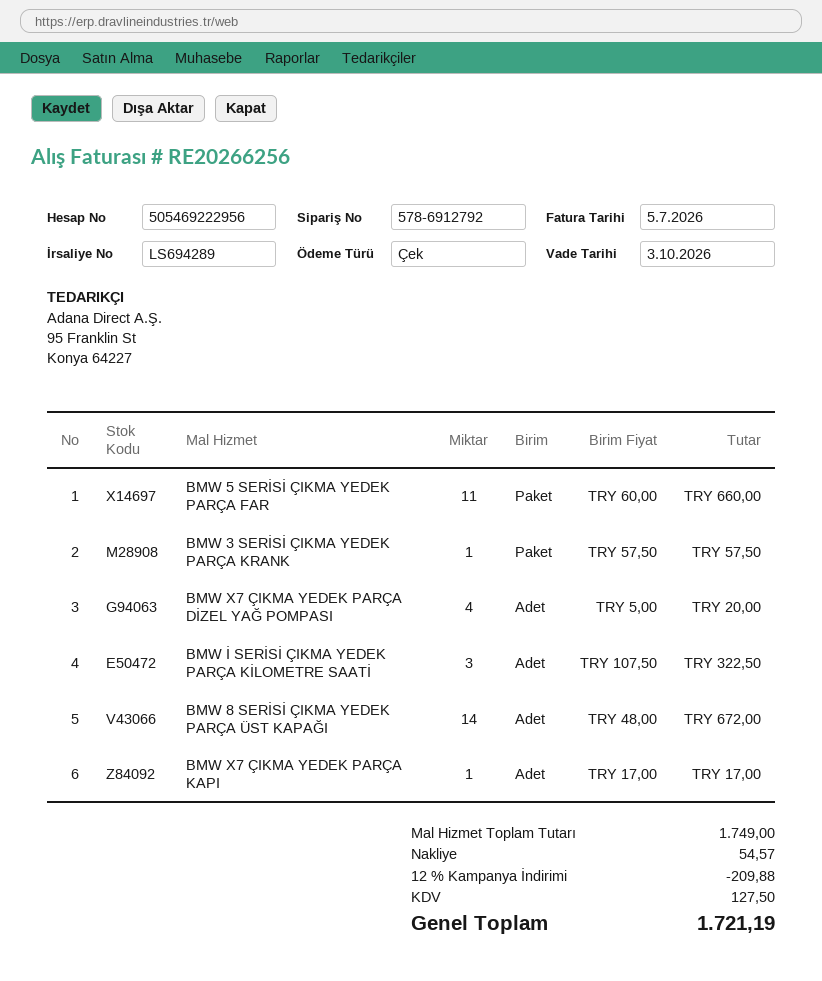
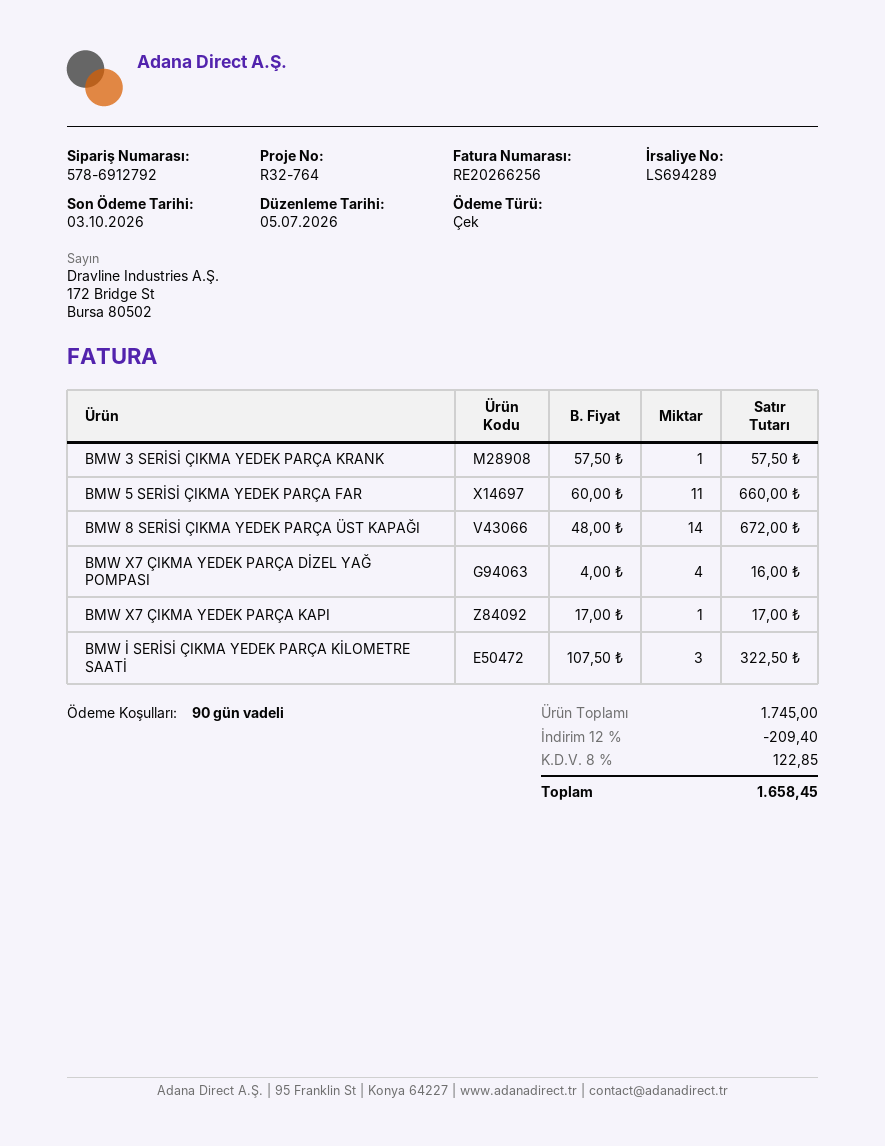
BMW X7 ÇIKMA YEDEK PARÇA DİZEL YAĞ POMPASI: 4 x 5.00 = 20.00 -> 4 x 4.00 = 16.00
subtotal: 1749.00 -> 1745.00
discount: 12% = 209.88 -> 12% = 209.40
shipping: 54.57 -> none
tax: 127.50 -> 122.85
total: 1721.19 -> 1658.45

